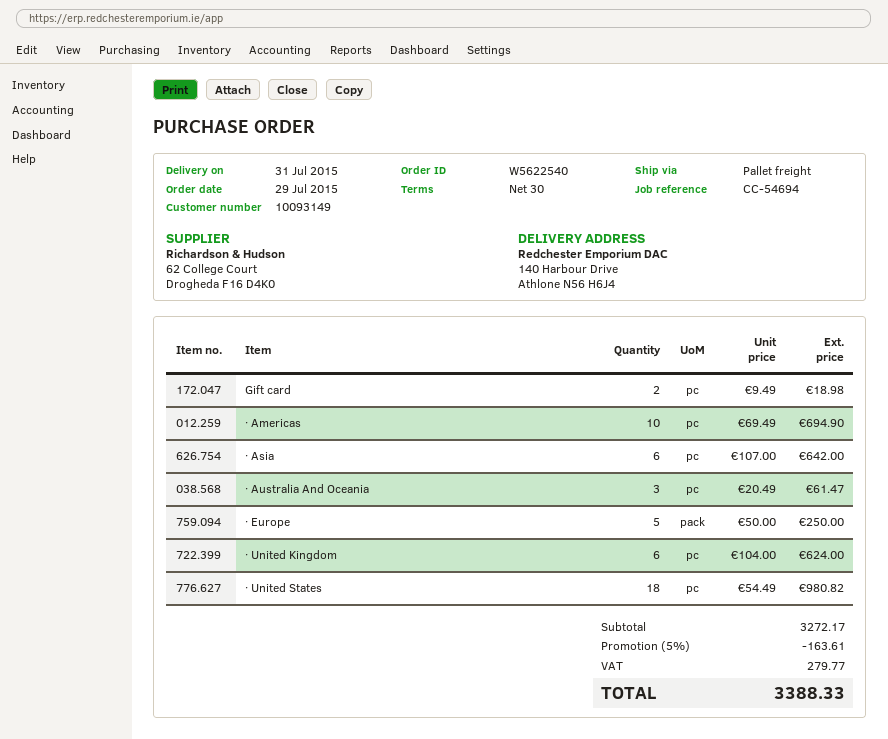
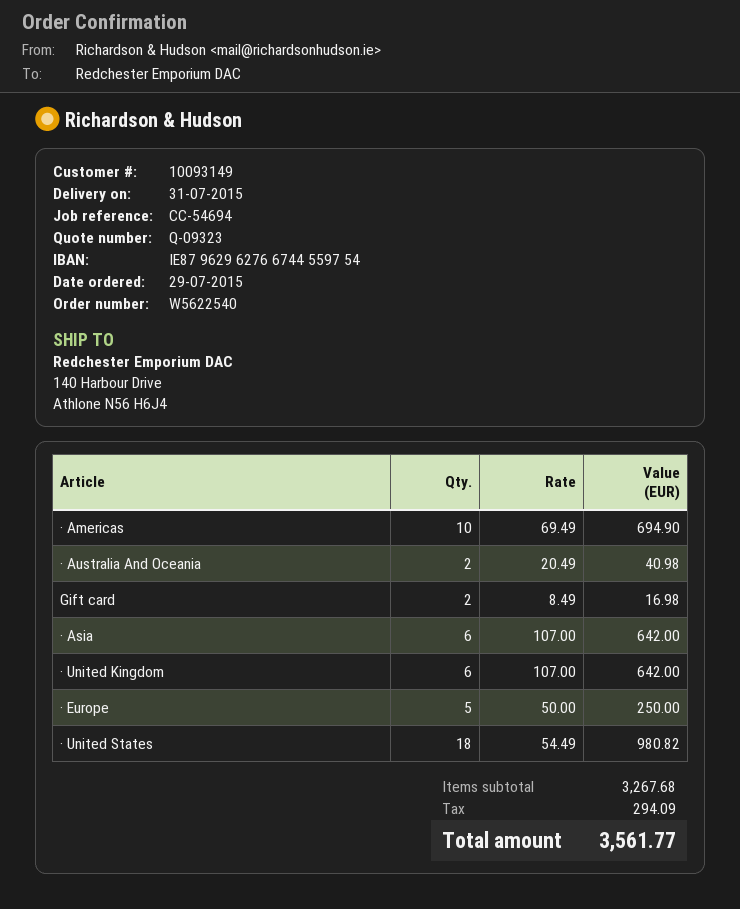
Gift card: 2 x 9.49 = 18.98 -> 2 x 8.49 = 16.98
· Australia And Oceania: 3 x 20.49 = 61.47 -> 2 x 20.49 = 40.98
· United Kingdom: 6 x 104.00 = 624.00 -> 6 x 107.00 = 642.00
subtotal: 3272.17 -> 3267.68
discount: 5% = 163.61 -> none
tax: 279.77 -> 294.09
total: 3388.33 -> 3561.77

